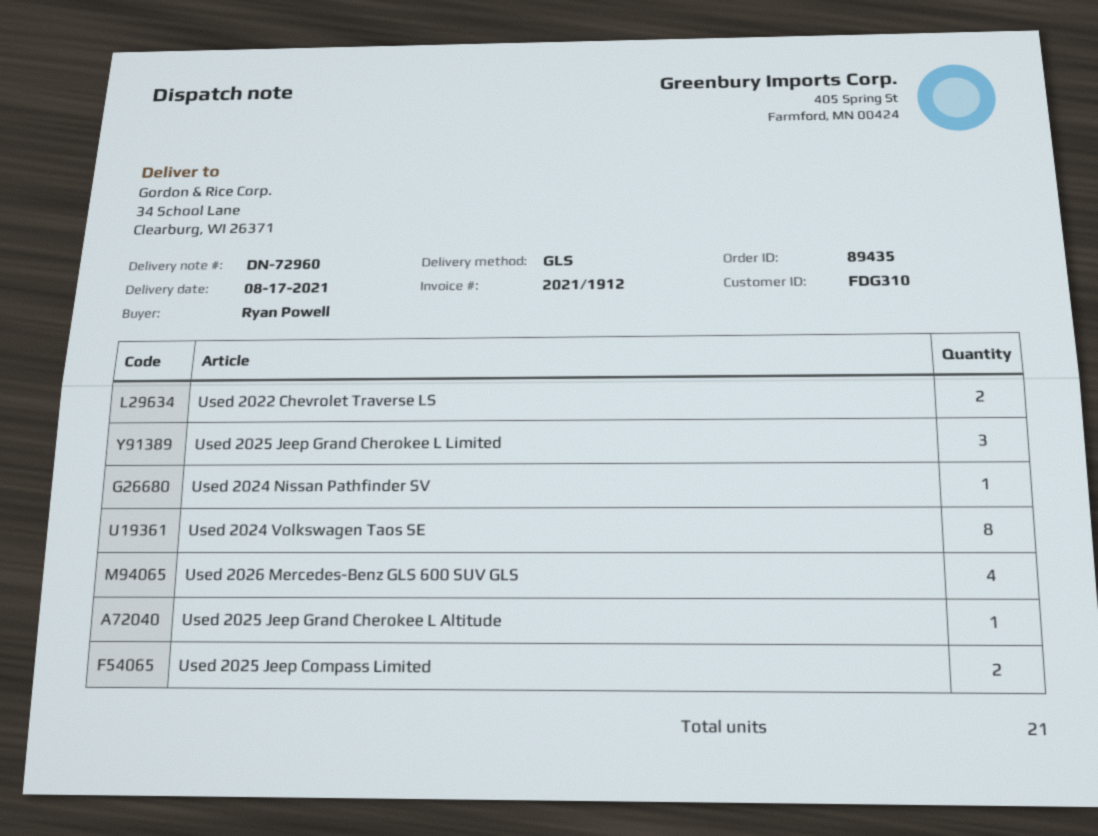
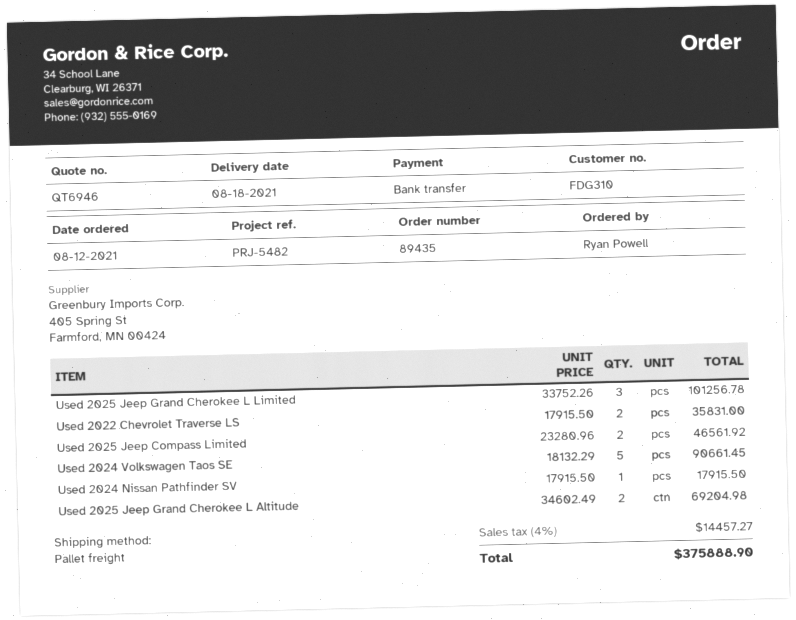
delivery date: 2021-08-17 -> 2021-08-18
shipping method: GLS -> pallet freight
Used 2024 Volkswagen Taos SE: 8 -> 5
Used 2026 Mercedes-Benz GLS 600 SUV GLS: 4 -> none
Used 2025 Jeep Grand Cherokee L Altitude: 1 -> 2

